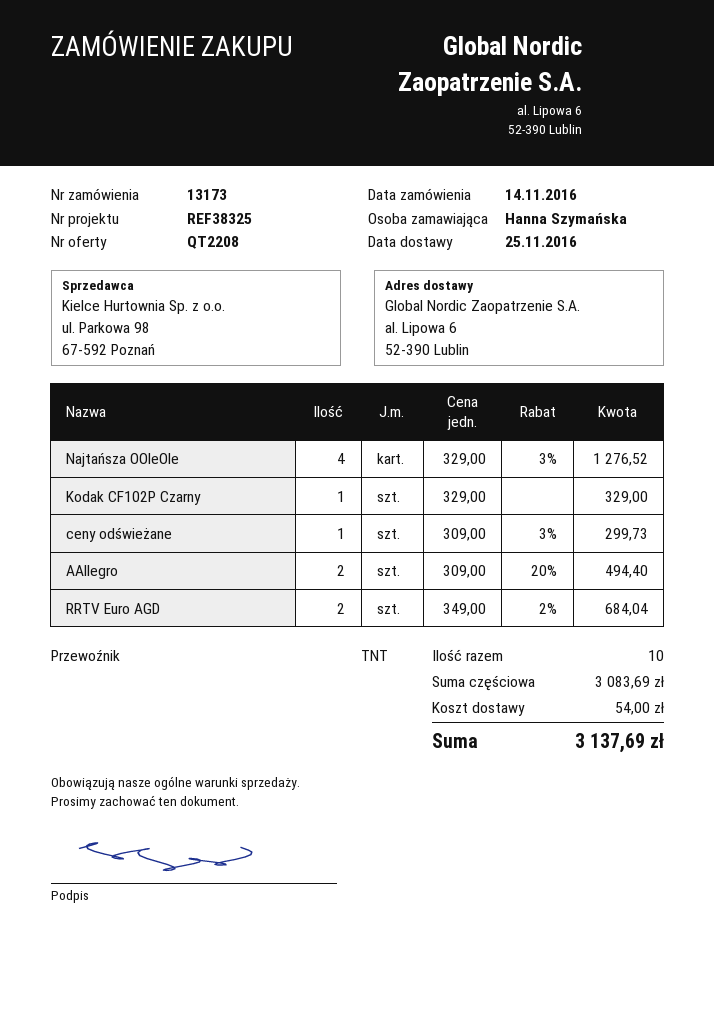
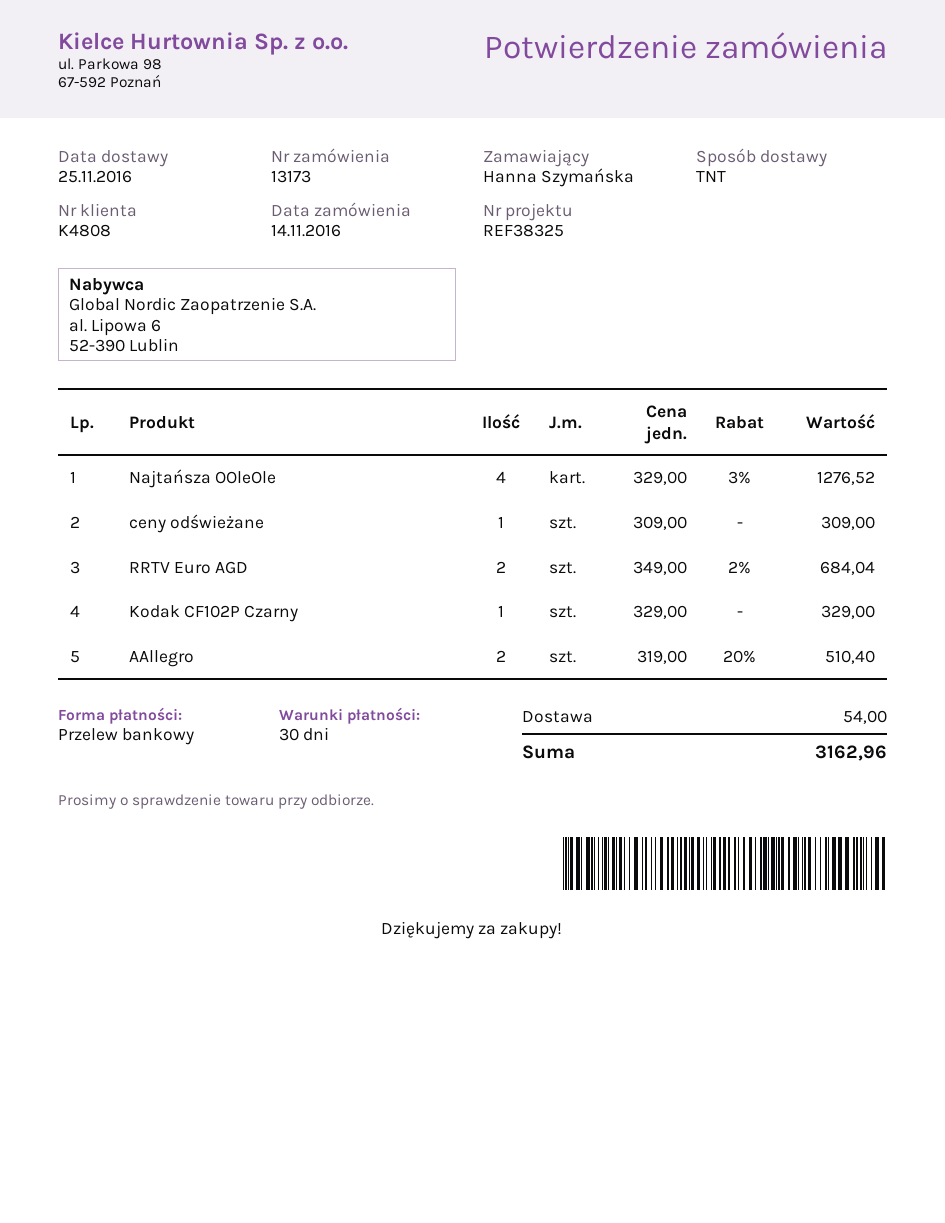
ceny odświeżane: 1 x 309.00 - 3% = 299.73 -> 1 x 309.00 = 309.00
AAllegro: 2 x 309.00 - 20% = 494.40 -> 2 x 319.00 - 20% = 510.40
total: 3137.69 -> 3162.96

